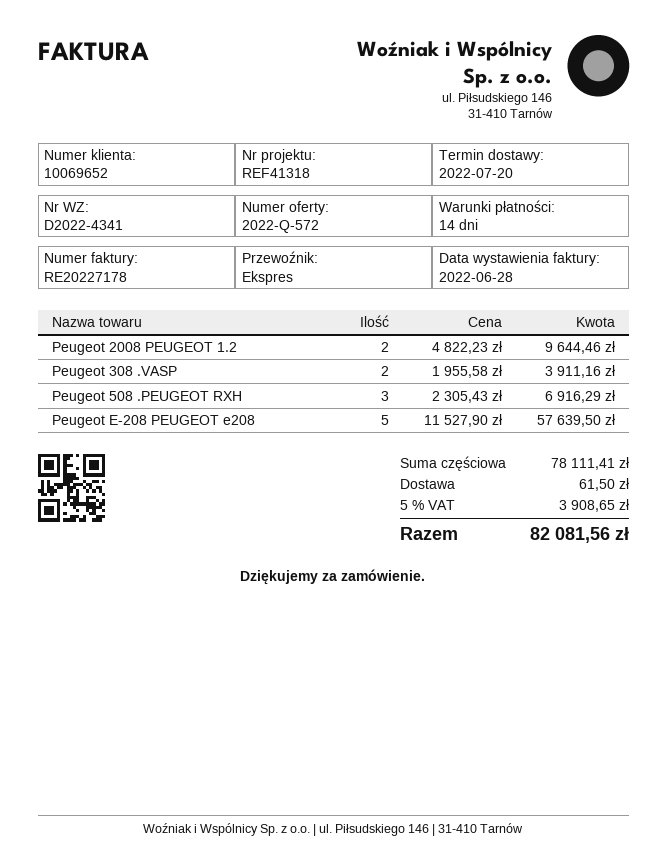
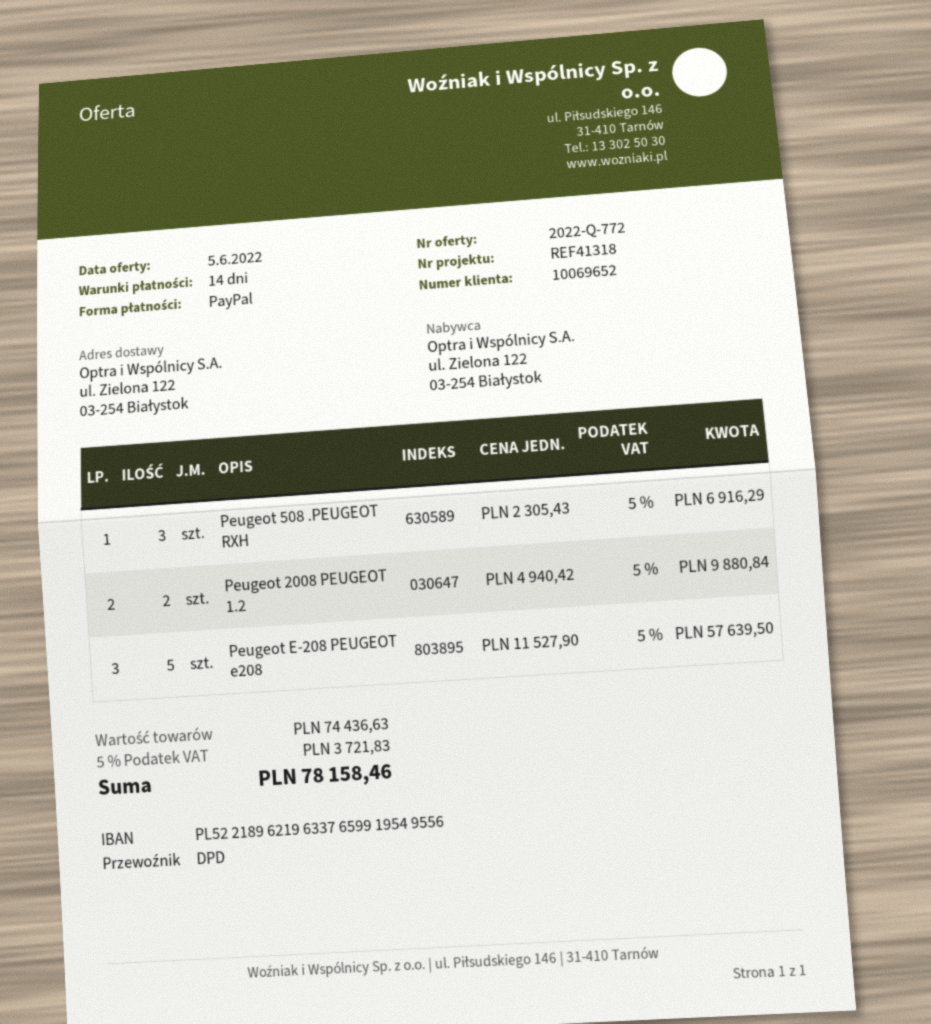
quote number: 2022-Q-572 -> 2022-Q-772
shipping method: express -> DPD
Peugeot 2008 PEUGEOT 1.2: 2 x 4822.23 = 9644.46 -> 2 x 4940.42 = 9880.84
Peugeot 308 .VASP: 2 x 1955.58 = 3911.16 -> none
subtotal: 78111.41 -> 74436.63
shipping: 61.50 -> none
tax: 5% = 3908.65 -> 5% = 3721.83
total: 82081.56 -> 78158.46

